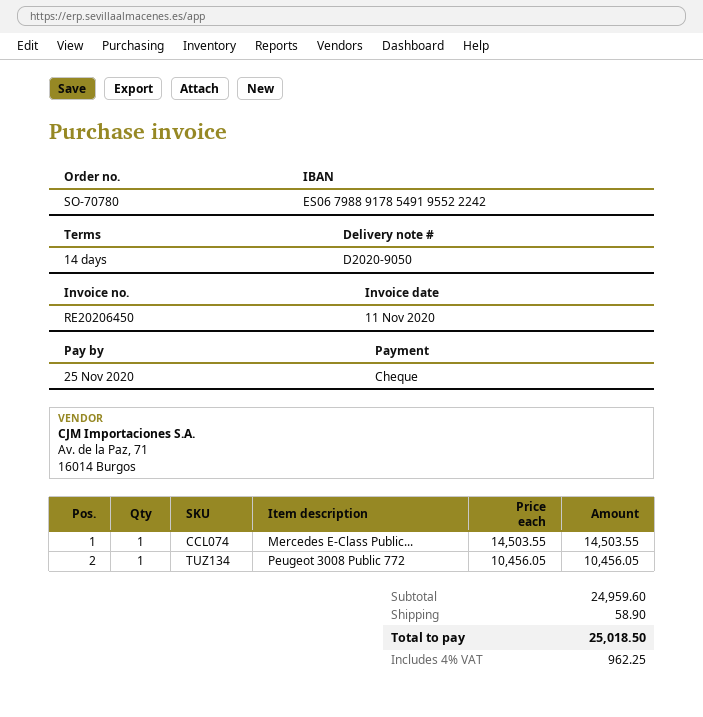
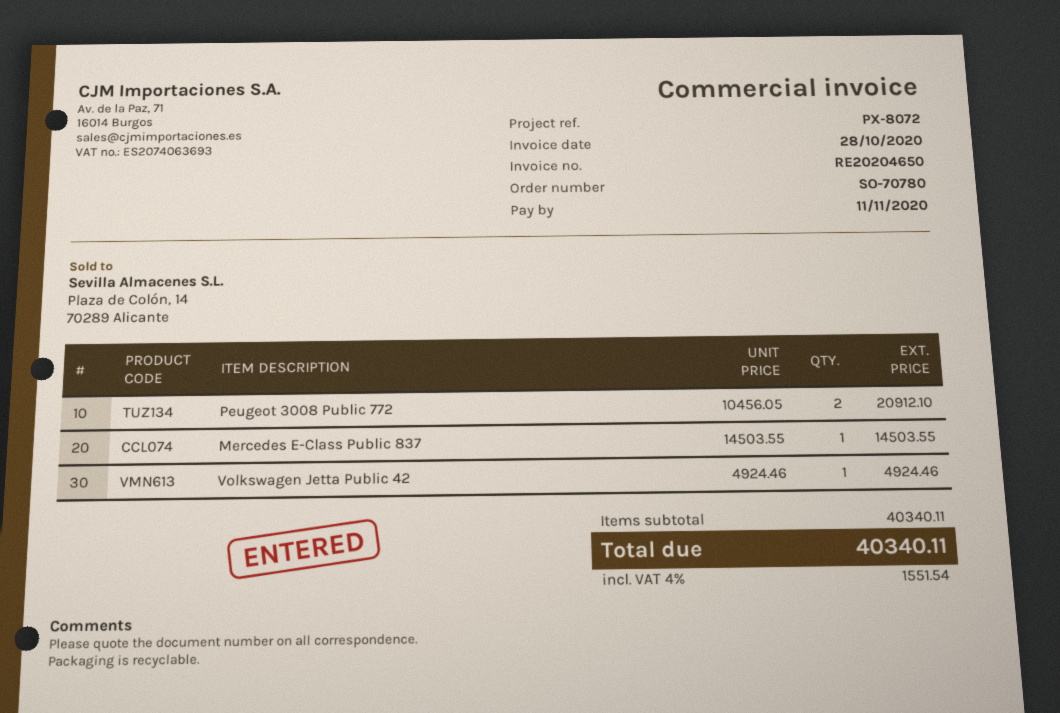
invoice number: RE20206450 -> RE20204650
invoice date: 2020-11-11 -> 2020-10-28
due date: 2020-11-25 -> 2020-11-11
Peugeot 3008 Public 772: 1 x 10456.05 = 10456.05 -> 2 x 10456.05 = 20912.10
Volkswagen Jetta Public 42: none -> 1 x 4924.46 = 4924.46
subtotal: 24959.60 -> 40340.11
shipping: 58.90 -> none
tax: 4% = 962.25 -> 4% = 1551.54
total: 25018.50 -> 40340.11

